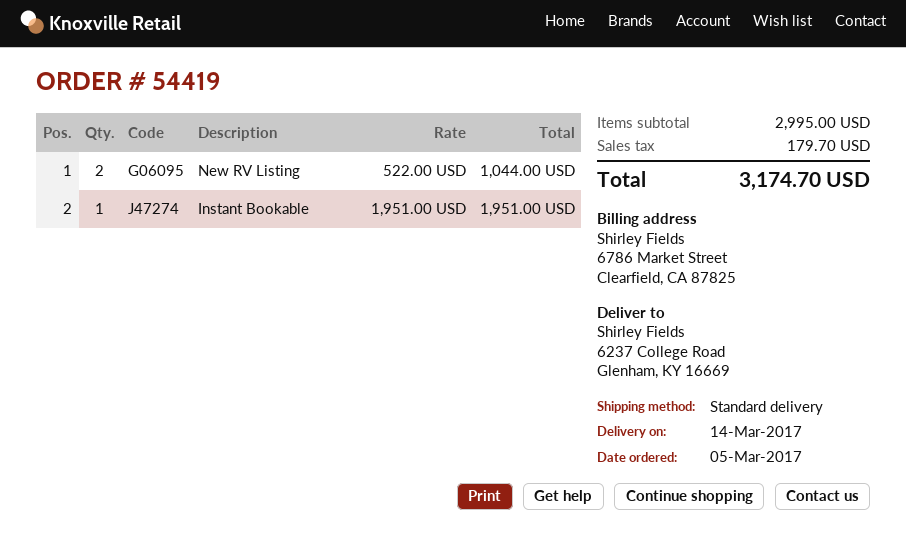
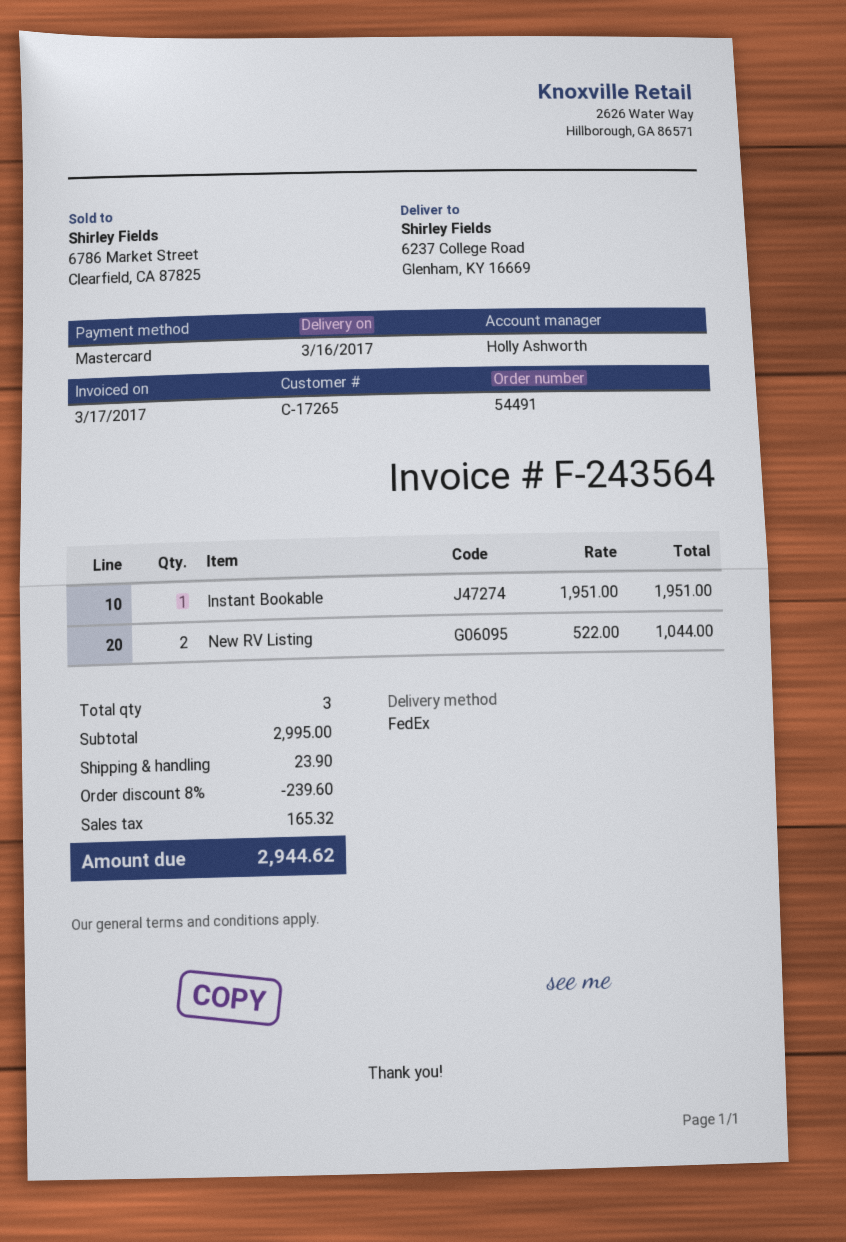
order number: 54419 -> 54491
delivery date: 2017-03-14 -> 2017-03-16
shipping method: standard -> FedEx
discount: none -> 8% = 239.60
shipping: none -> 23.90
tax: 179.70 -> 165.32
total: 3174.70 -> 2944.62

